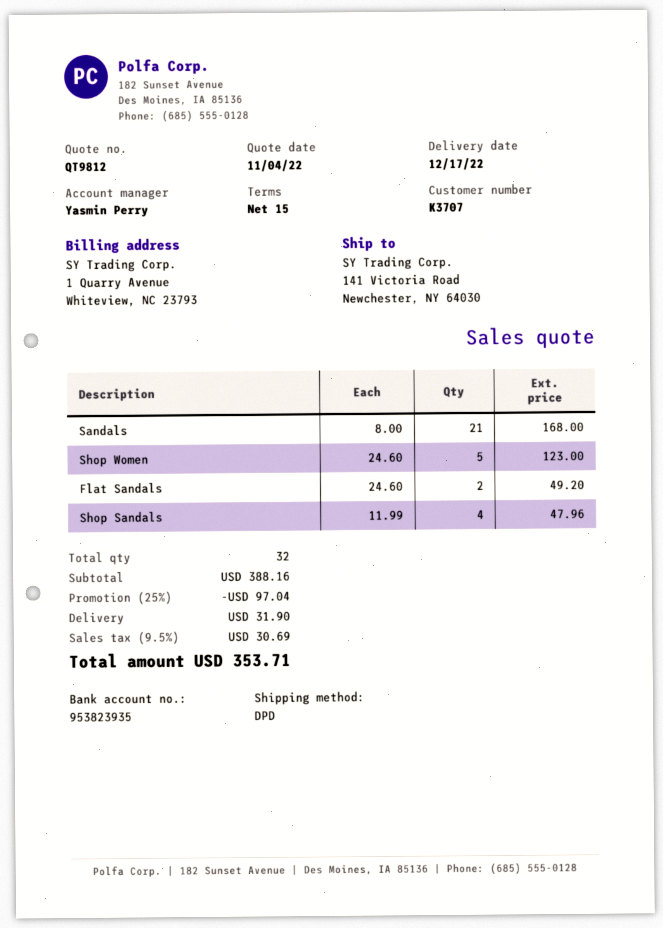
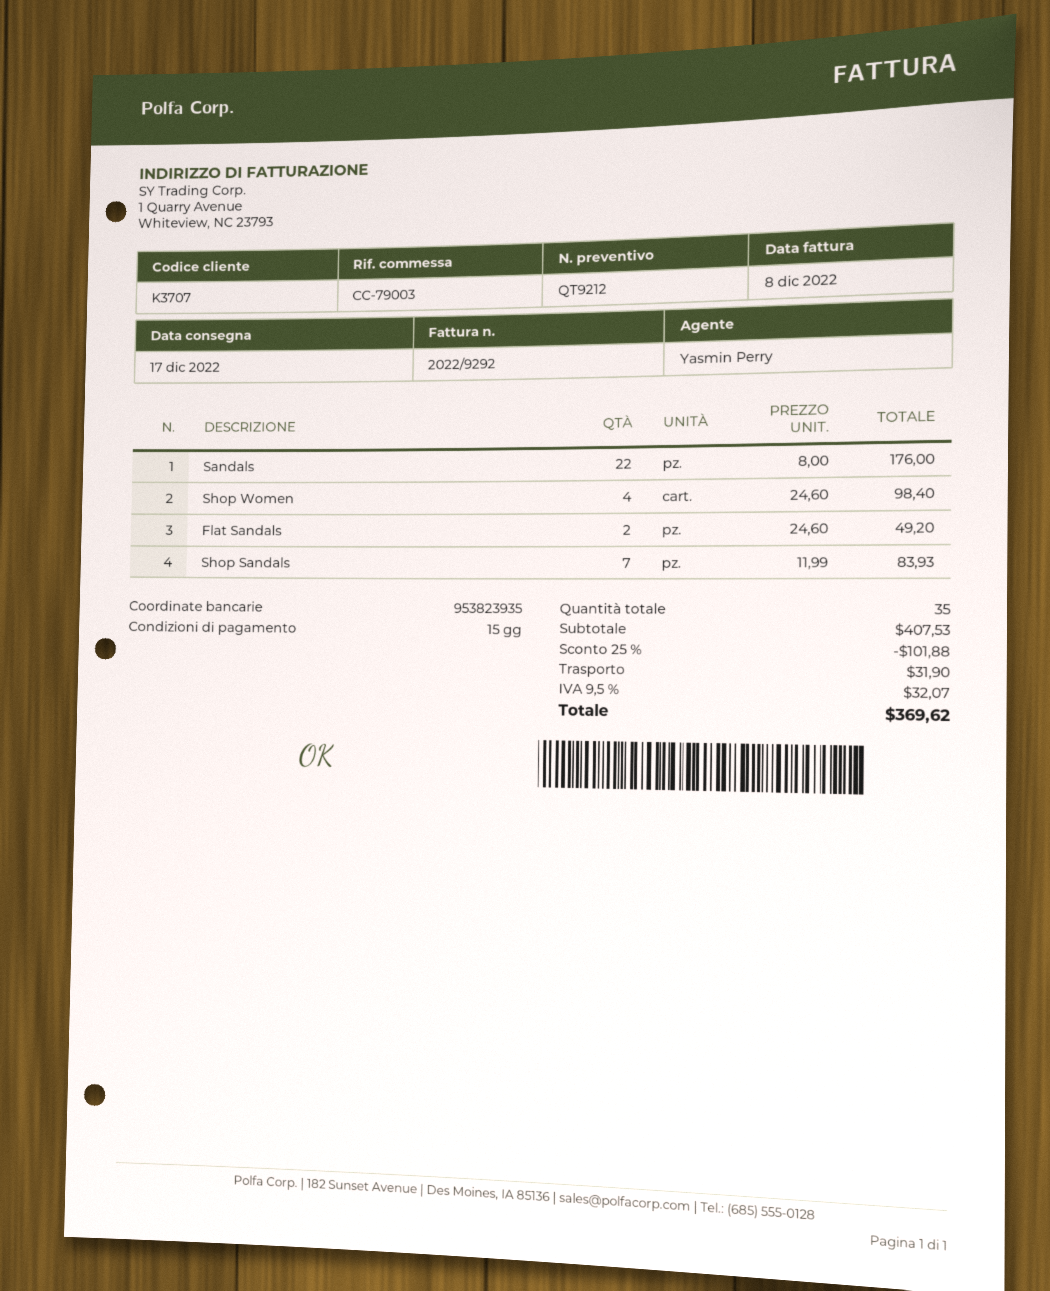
quote number: QT9812 -> QT9212
Sandals: 21 x 8.00 = 168.00 -> 22 x 8.00 = 176.00
Shop Women: 5 x 24.60 = 123.00 -> 4 x 24.60 = 98.40
Shop Sandals: 4 x 11.99 = 47.96 -> 7 x 11.99 = 83.93
total quantity: 32 -> 35
subtotal: 388.16 -> 407.53
discount: 25% = 97.04 -> 25% = 101.88
tax: 9.5% = 30.69 -> 9.5% = 32.07
total: 353.71 -> 369.62

